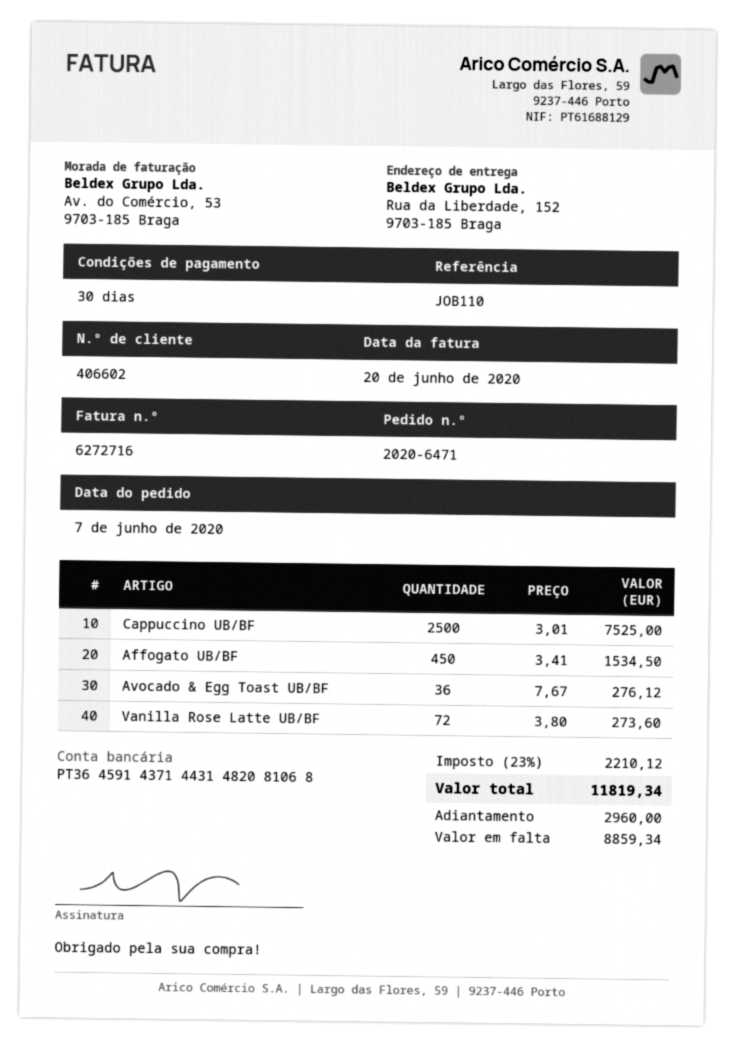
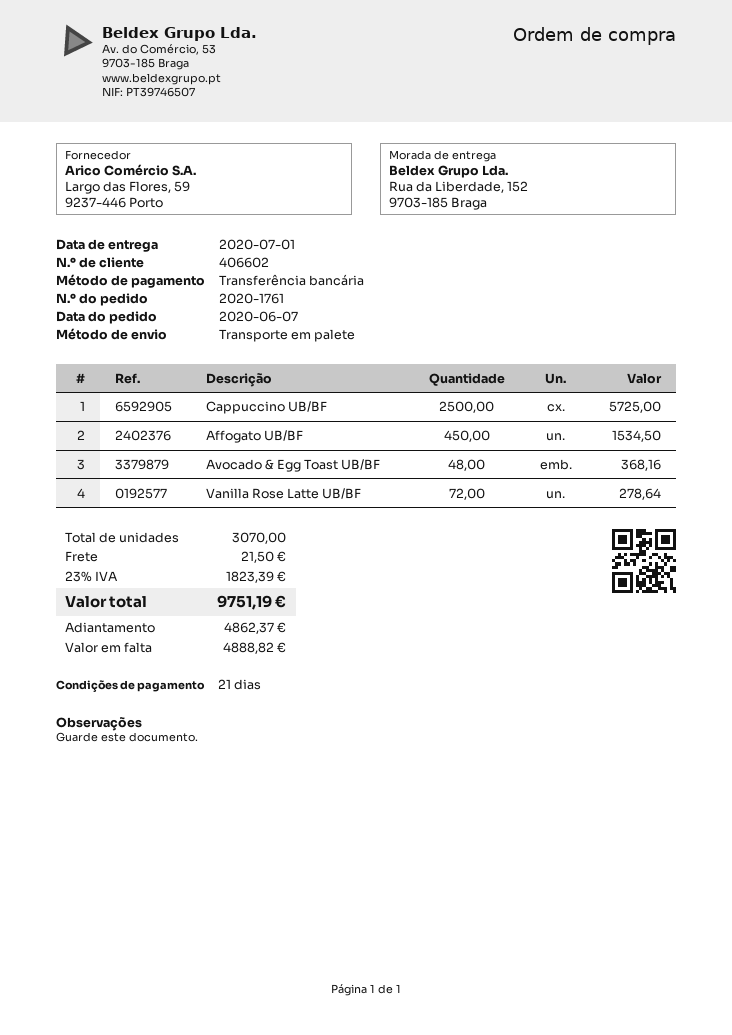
order number: 2020-6471 -> 2020-1761
payment terms: 30 days -> 21 days
Cappuccino UB/BF: 2500 for 7525.00 -> 2500 for 5725.00
Avocado & Egg Toast UB/BF: 36 for 276.12 -> 48 for 368.16
Vanilla Rose Latte UB/BF: 72 for 273.60 -> 72 for 278.64
shipping: none -> 21.50
tax: 23% = 2210.12 -> 23% = 1823.39
total: 11819.34 -> 9751.19
deposit: 2960.00 -> 4862.37
balance: 8859.34 -> 4888.82

